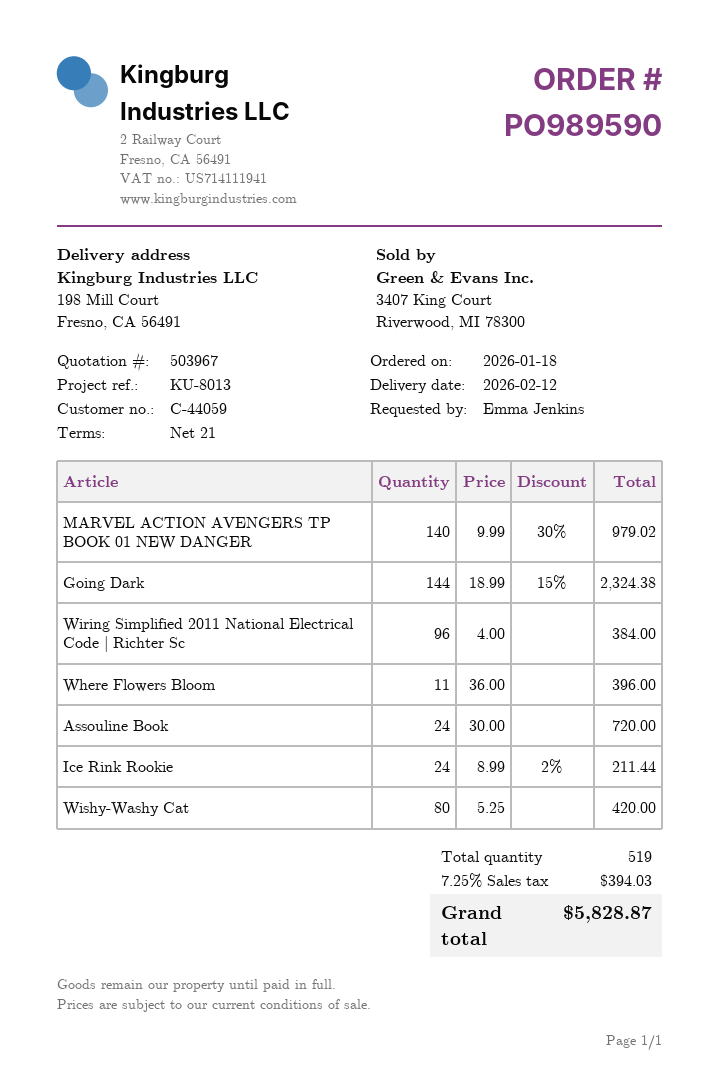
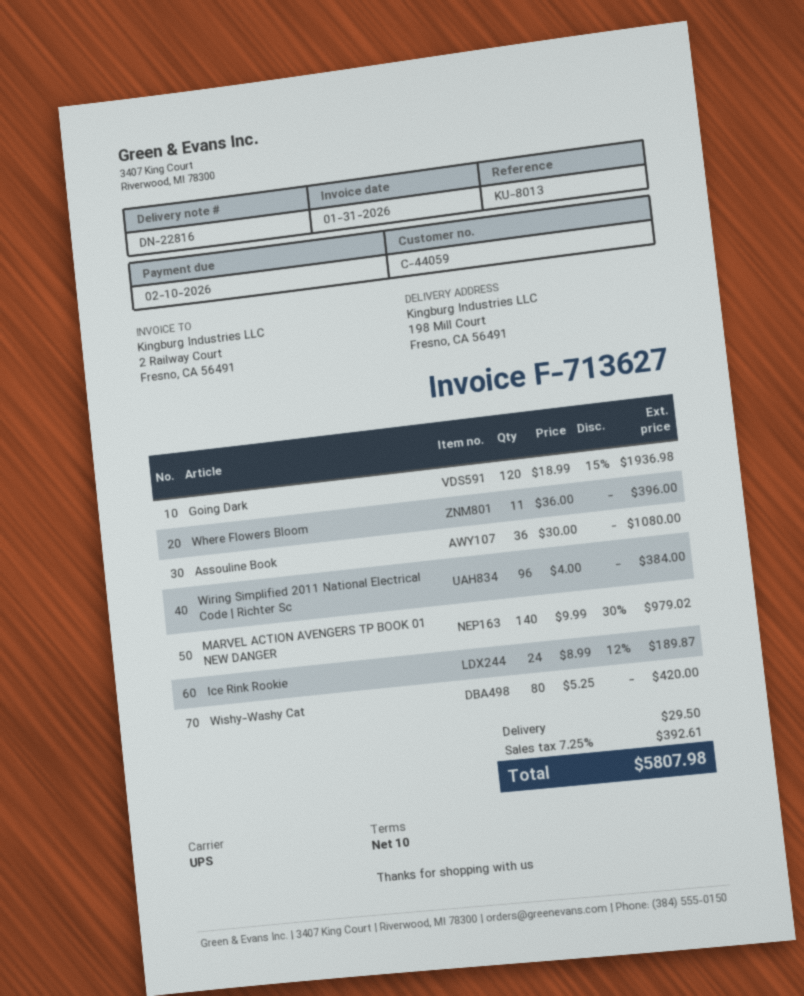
payment terms: 21 days -> 10 days
Going Dark: 144 x 18.99 - 15% = 2324.38 -> 120 x 18.99 - 15% = 1936.98
Assouline Book: 24 x 30.00 = 720.00 -> 36 x 30.00 = 1080.00
Ice Rink Rookie: 24 x 8.99 - 2% = 211.44 -> 24 x 8.99 - 12% = 189.87
shipping: none -> 29.50
tax: 7.25% = 394.03 -> 7.25% = 392.61
total: 5828.87 -> 5807.98

